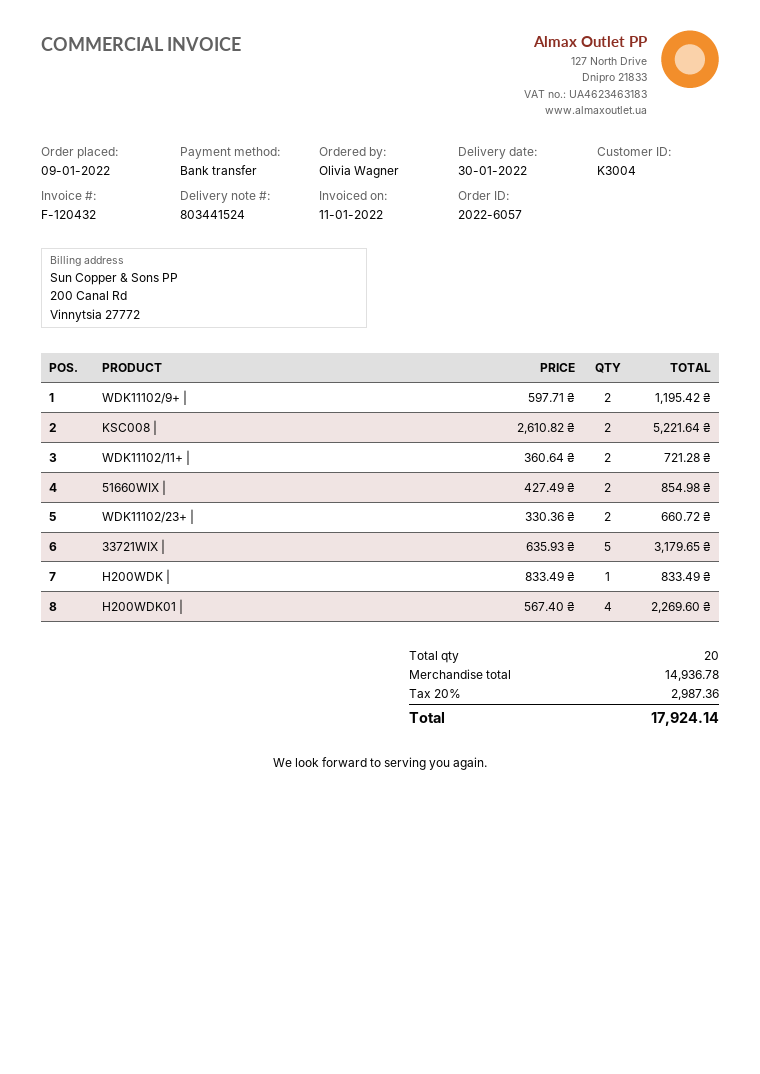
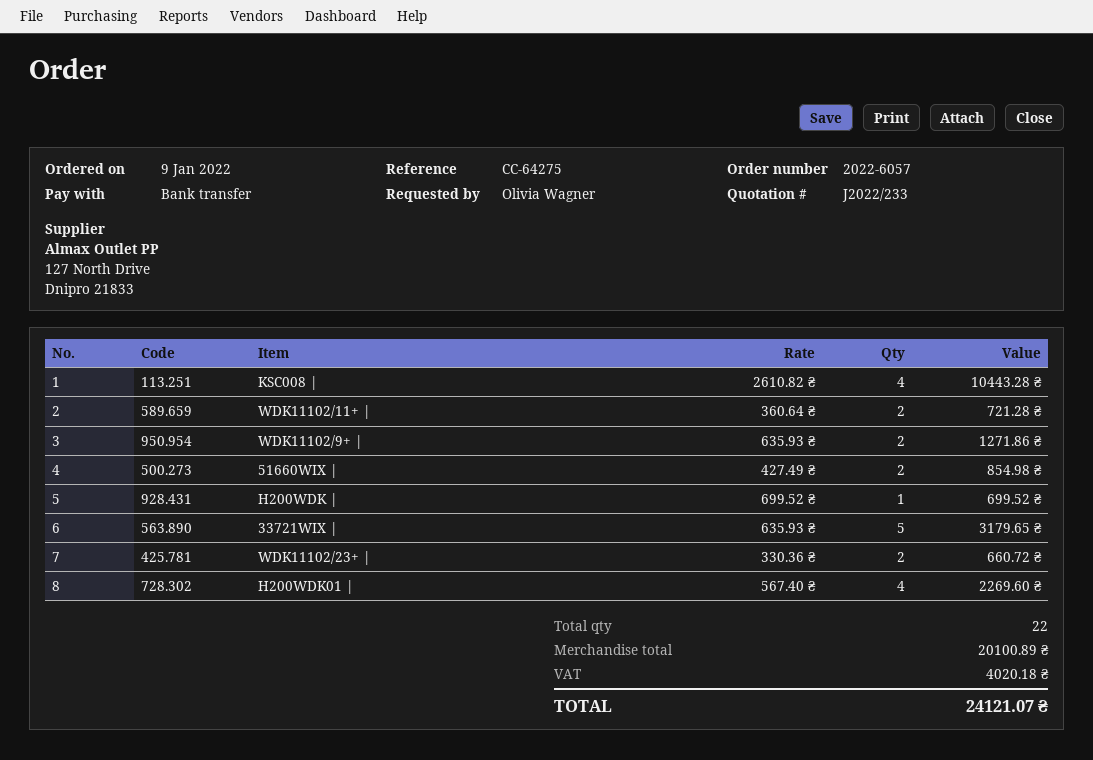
WDK11102/9+ |: 2 x 597.71 = 1195.42 -> 2 x 635.93 = 1271.86
KSC008 |: 2 x 2610.82 = 5221.64 -> 4 x 2610.82 = 10443.28
H200WDK |: 1 x 833.49 = 833.49 -> 1 x 699.52 = 699.52
total quantity: 20 -> 22
subtotal: 14936.78 -> 20100.89
tax: 2987.36 -> 4020.18
total: 17924.14 -> 24121.07

